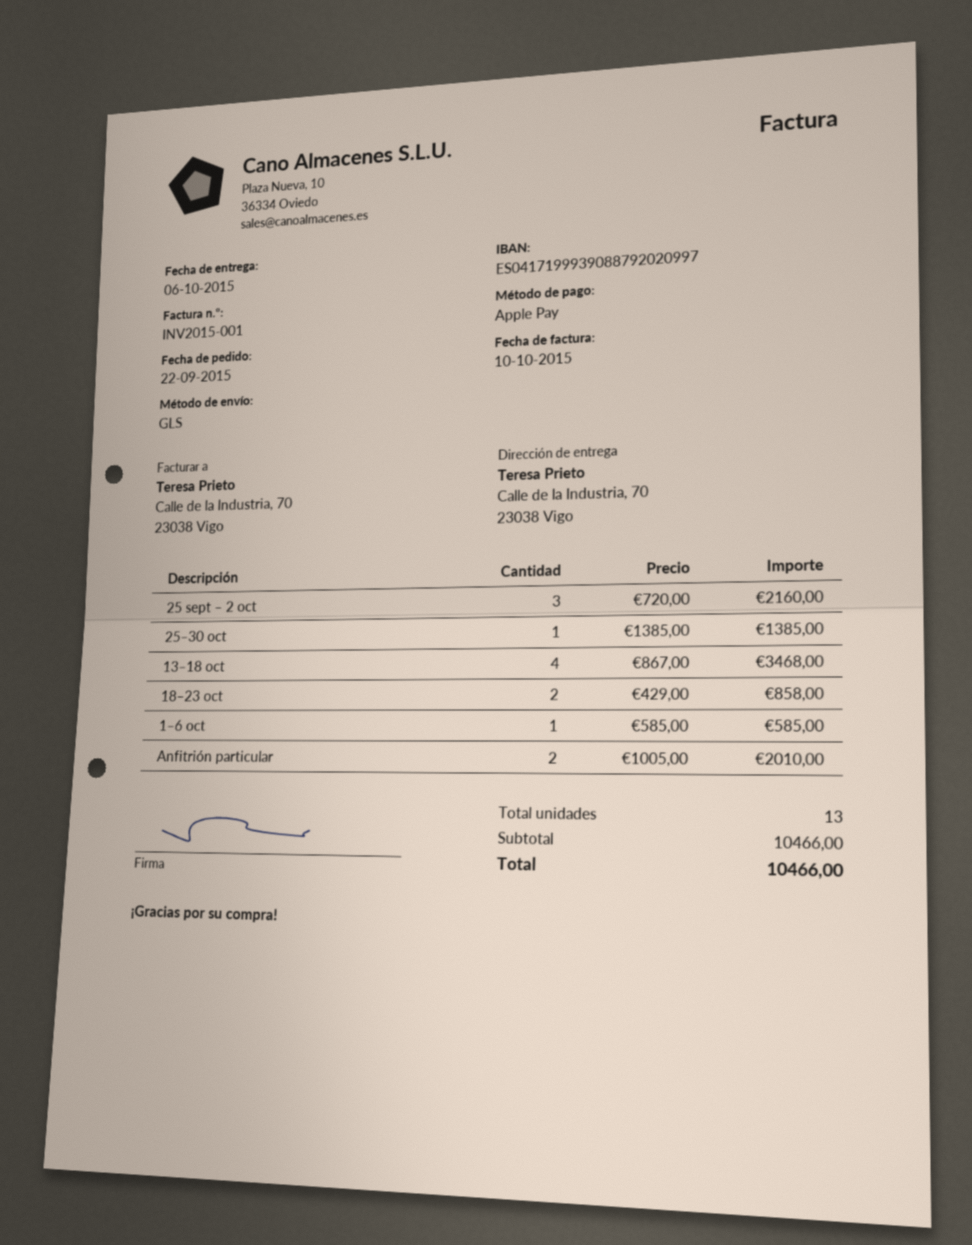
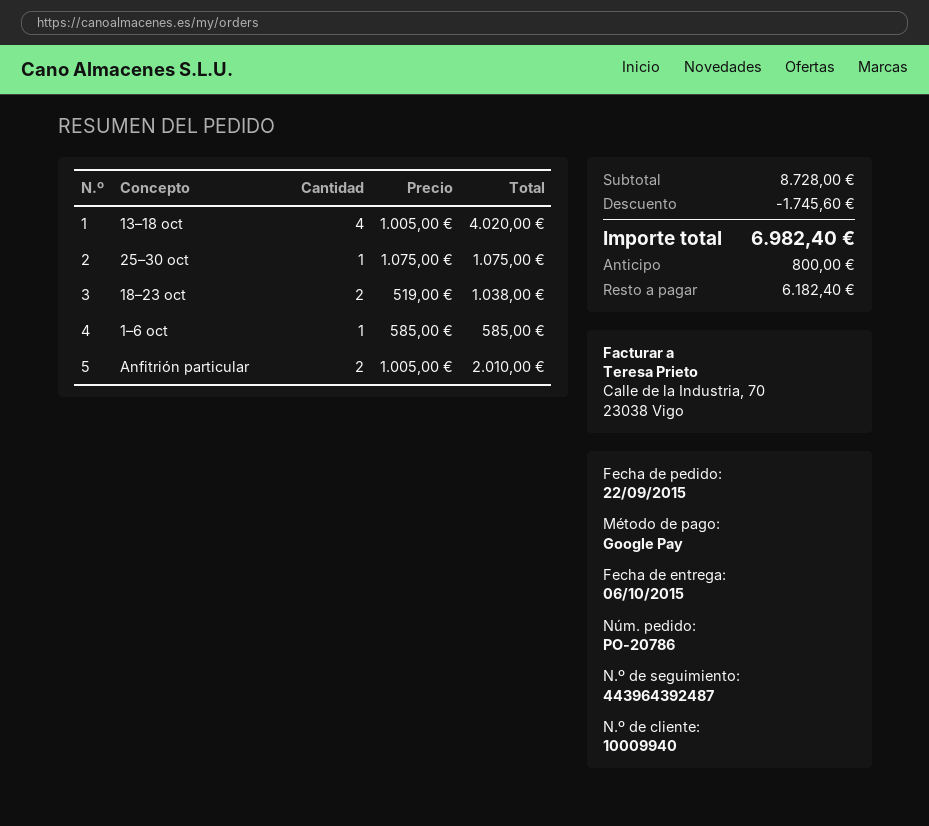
payment method: Apple Pay -> Google Pay
25 sept – 2 oct: 3 x 720.00 = 2160.00 -> none
25–30 oct: 1 x 1385.00 = 1385.00 -> 1 x 1075.00 = 1075.00
13–18 oct: 4 x 867.00 = 3468.00 -> 4 x 1005.00 = 4020.00
18–23 oct: 2 x 429.00 = 858.00 -> 2 x 519.00 = 1038.00
subtotal: 10466.00 -> 8728.00
discount: none -> 1745.60
total: 10466.00 -> 6982.40

